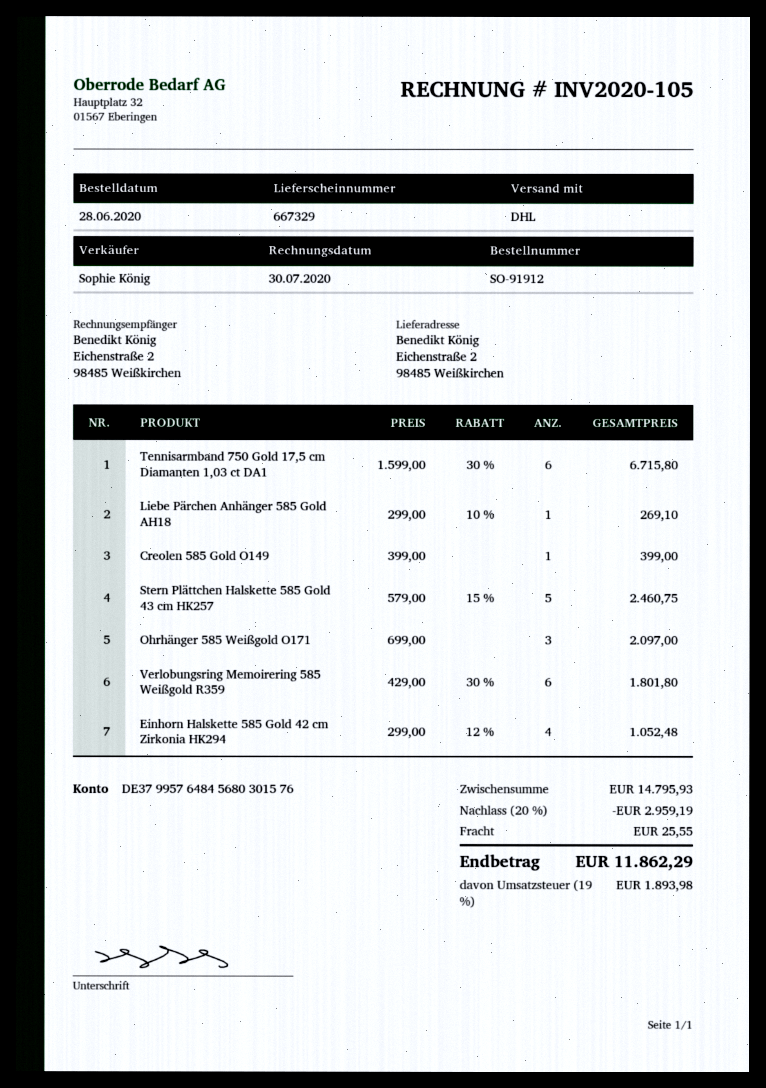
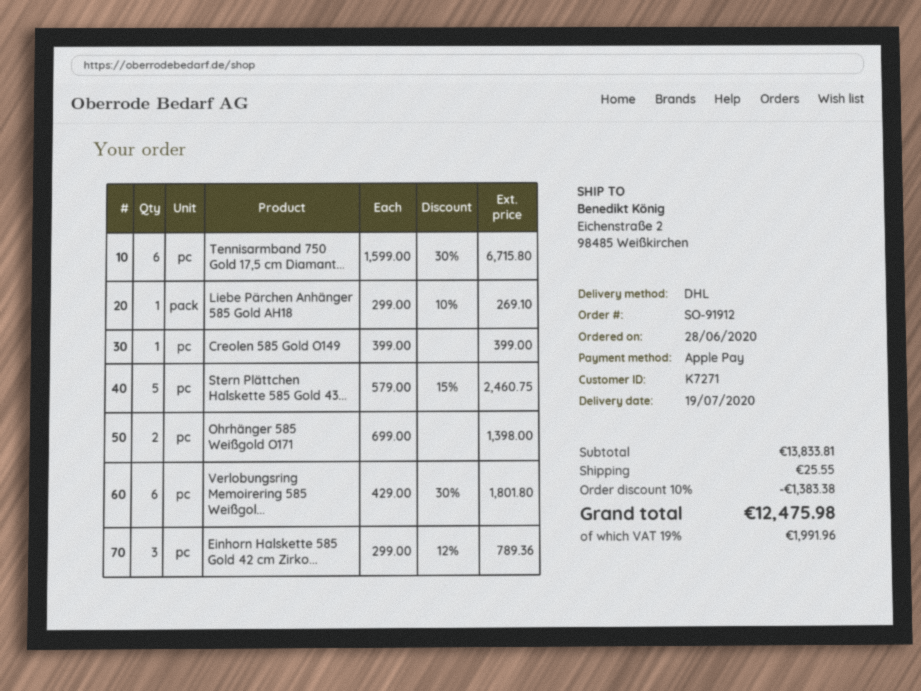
Ohrhänger 585 Weißgold O171: 3 x 699.00 = 2097.00 -> 2 x 699.00 = 1398.00
Einhorn Halskette 585 Gold 42 cm Zirkonia HK294: 4 x 299.00 - 12% = 1052.48 -> 3 x 299.00 - 12% = 789.36
subtotal: 14795.93 -> 13833.81
discount: 20% = 2959.19 -> 10% = 1383.38
tax: 19% = 1893.98 -> 19% = 1991.96
total: 11862.29 -> 12475.98

